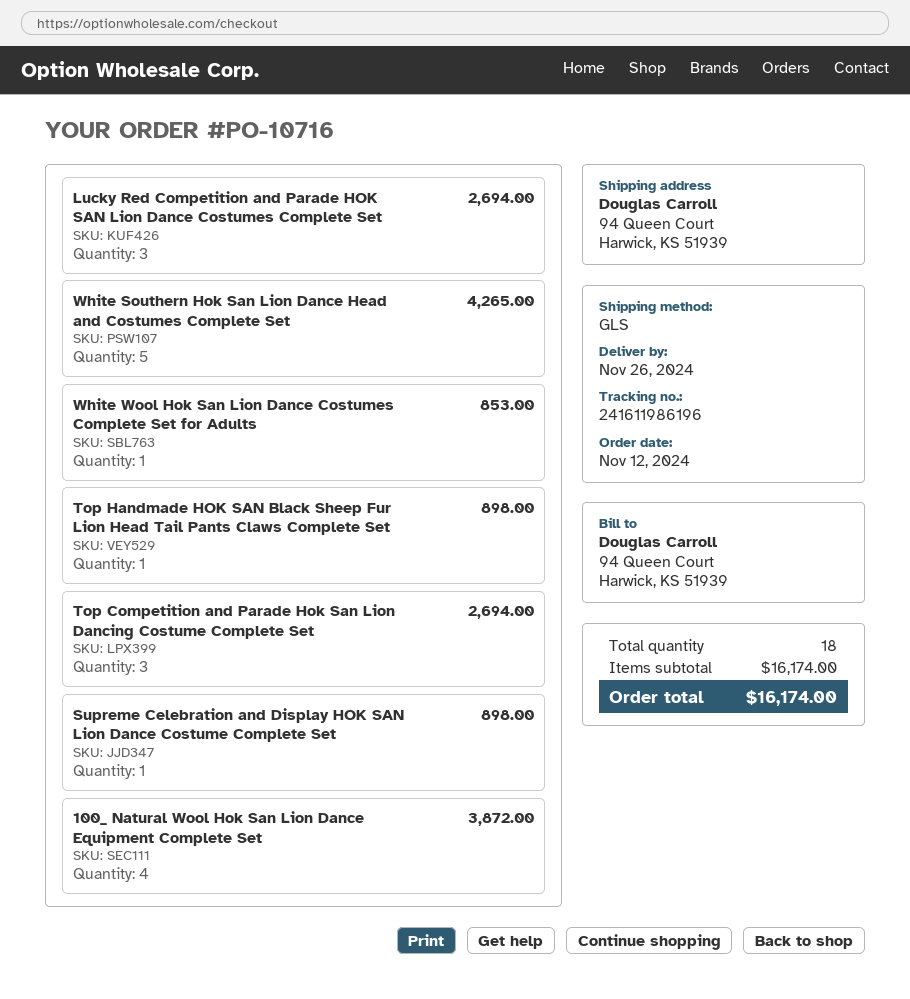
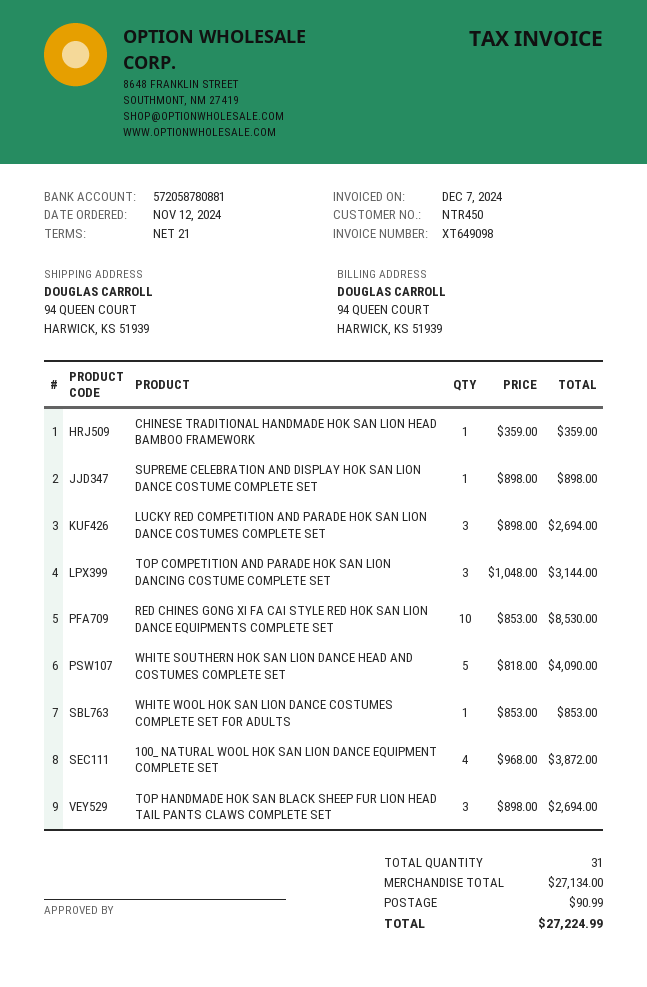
White Southern Hok San Lion Dance Head and Costumes Complete Set: 5 for 4265.00 -> 5 for 4090.00
Top Handmade HOK SAN Black Sheep Fur Lion Head Tail Pants Claws Complete Set: 1 for 898.00 -> 3 for 2694.00
Top Competition and Parade Hok San Lion Dancing Costume Complete Set: 3 for 2694.00 -> 3 for 3144.00
CHINESE TRADITIONAL HANDMADE HOK SAN LION HEAD BAMBOO FRAMEWORK: none -> 1 for 359.00
RED CHINES GONG XI FA CAI STYLE RED HOK SAN LION DANCE EQUIPMENTS COMPLETE SET: none -> 10 for 8530.00
total quantity: 18 -> 31
subtotal: 16174.00 -> 27134.00
shipping: none -> 90.99
total: 16174.00 -> 27224.99

